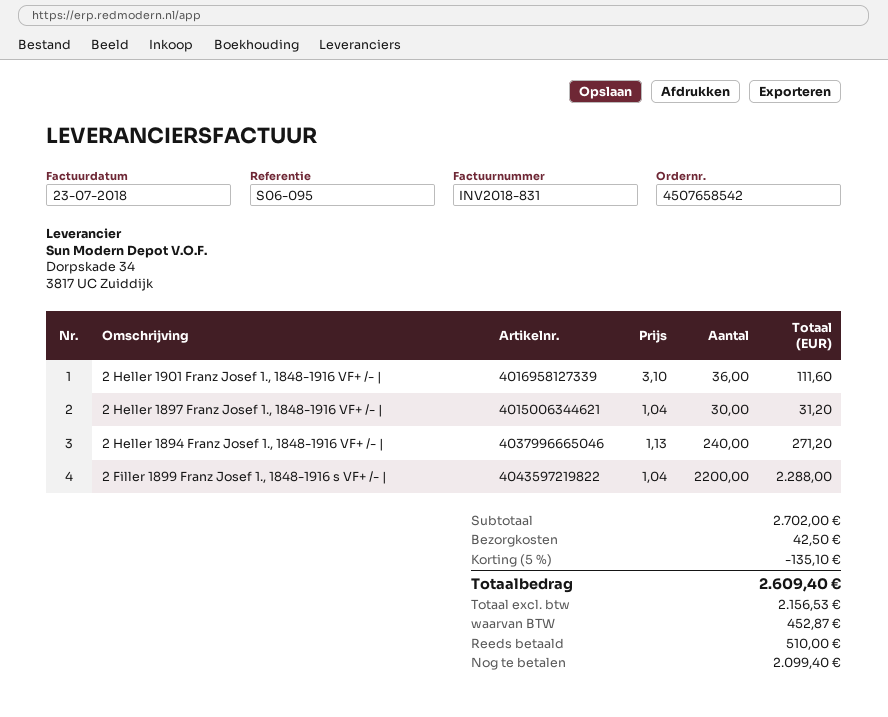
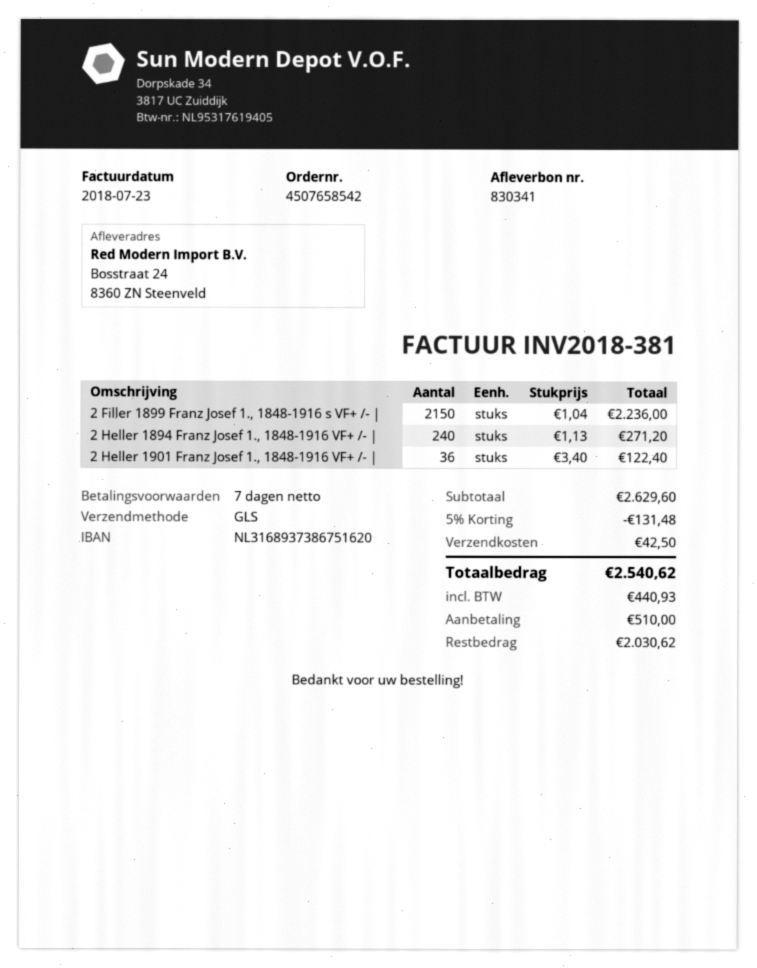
invoice number: INV2018-831 -> INV2018-381
2 Heller 1901 Franz Josef 1., 1848-1916 VF+ /- |: 36 x 3.10 = 111.60 -> 36 x 3.40 = 122.40
2 Heller 1897 Franz Josef 1., 1848-1916 VF+ /- |: 30 x 1.04 = 31.20 -> none
2 Filler 1899 Franz Josef 1., 1848-1916 s VF+ /- |: 2200 x 1.04 = 2288.00 -> 2150 x 1.04 = 2236.00
subtotal: 2702.00 -> 2629.60
discount: 5% = 135.10 -> 5% = 131.48
tax: 452.87 -> 440.93
total: 2609.40 -> 2540.62
balance: 2099.40 -> 2030.62

